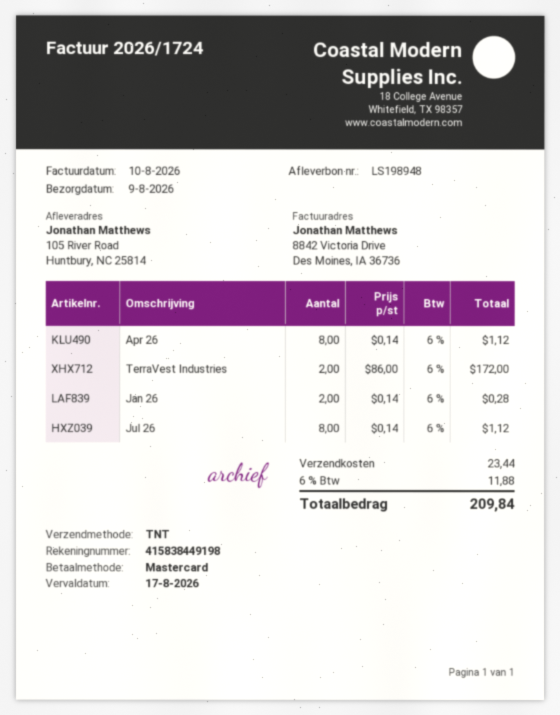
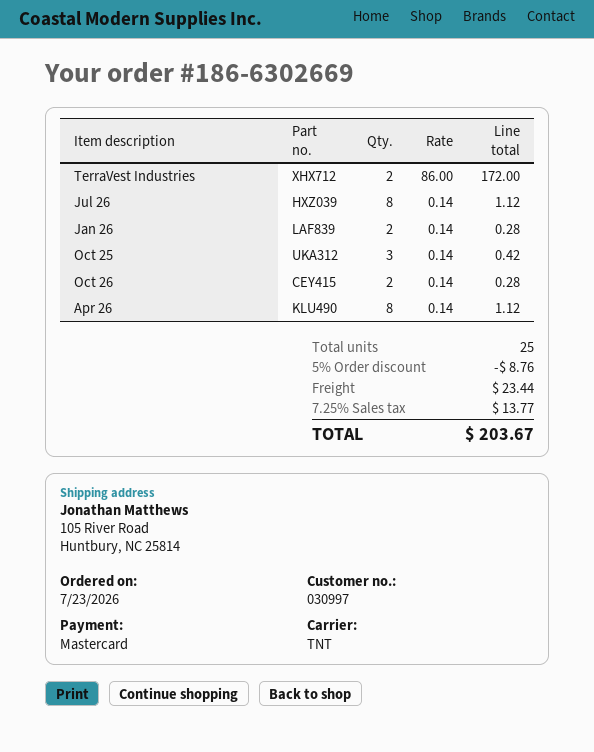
Oct 25: none -> 3 x 0.14 = 0.42
Oct 26: none -> 2 x 0.14 = 0.28
discount: none -> 5% = 8.76
tax: 6% = 11.88 -> 7.25% = 13.77
total: 209.84 -> 203.67

